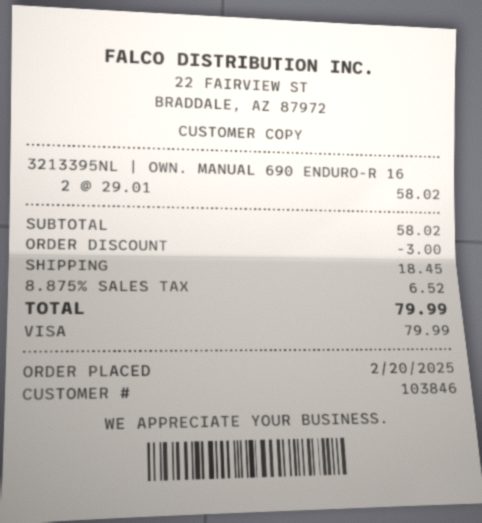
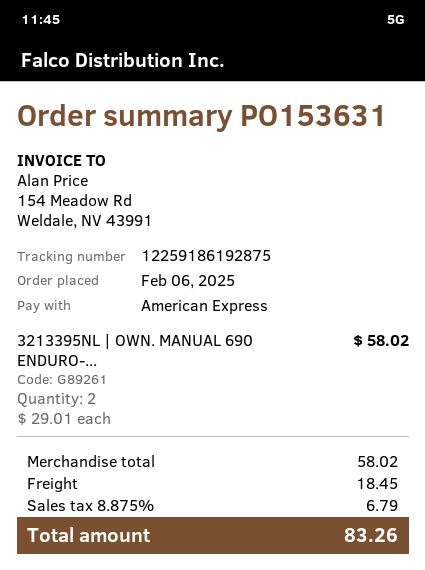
order date: 2025-02-20 -> 2025-02-06
payment method: Visa -> American Express
discount: 3.00 -> none
tax: 8.875% = 6.52 -> 8.875% = 6.79
total: 79.99 -> 83.26

